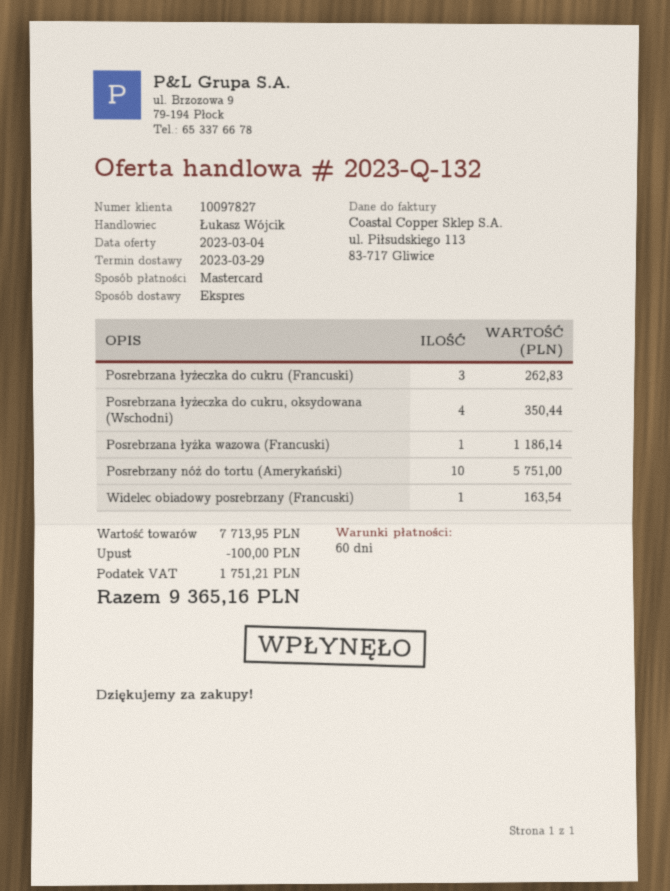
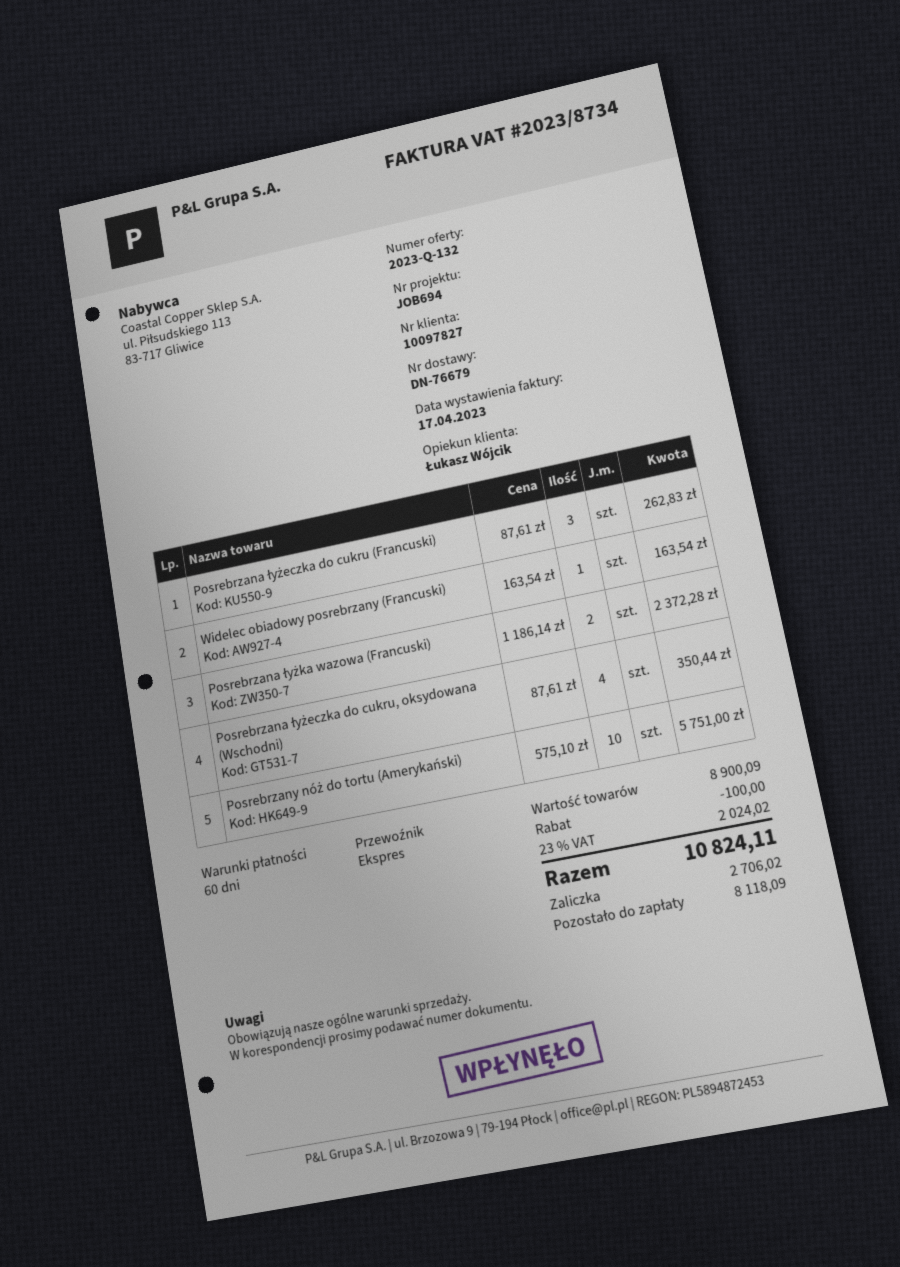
Posrebrzana łyżka wazowa (Francuski): 1 for 1186.14 -> 2 for 2372.28
subtotal: 7713.95 -> 8900.09
tax: 1751.21 -> 2024.02
total: 9365.16 -> 10824.11

